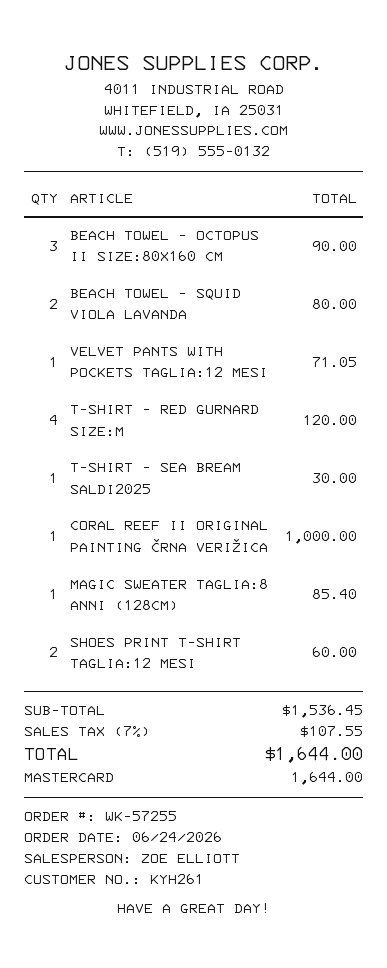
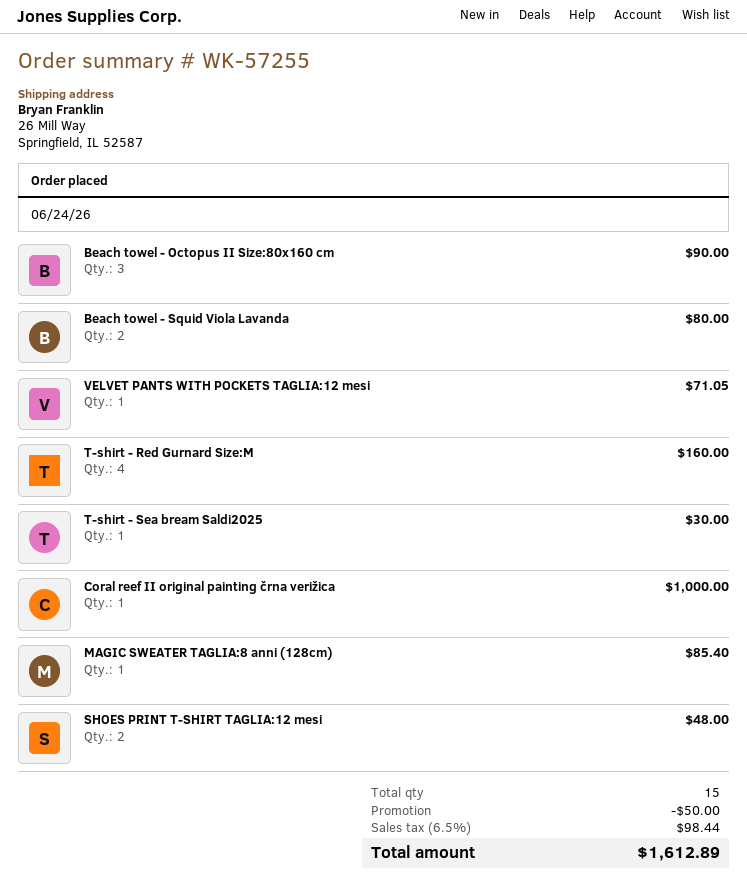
T-SHIRT - RED GURNARD SIZE:M: 4 for 120.00 -> 4 for 160.00
SHOES PRINT T-SHIRT TAGLIA:12 MESI: 2 for 60.00 -> 2 for 48.00
discount: none -> 50.00
tax: 7% = 107.55 -> 6.5% = 98.44
total: 1644.00 -> 1612.89

